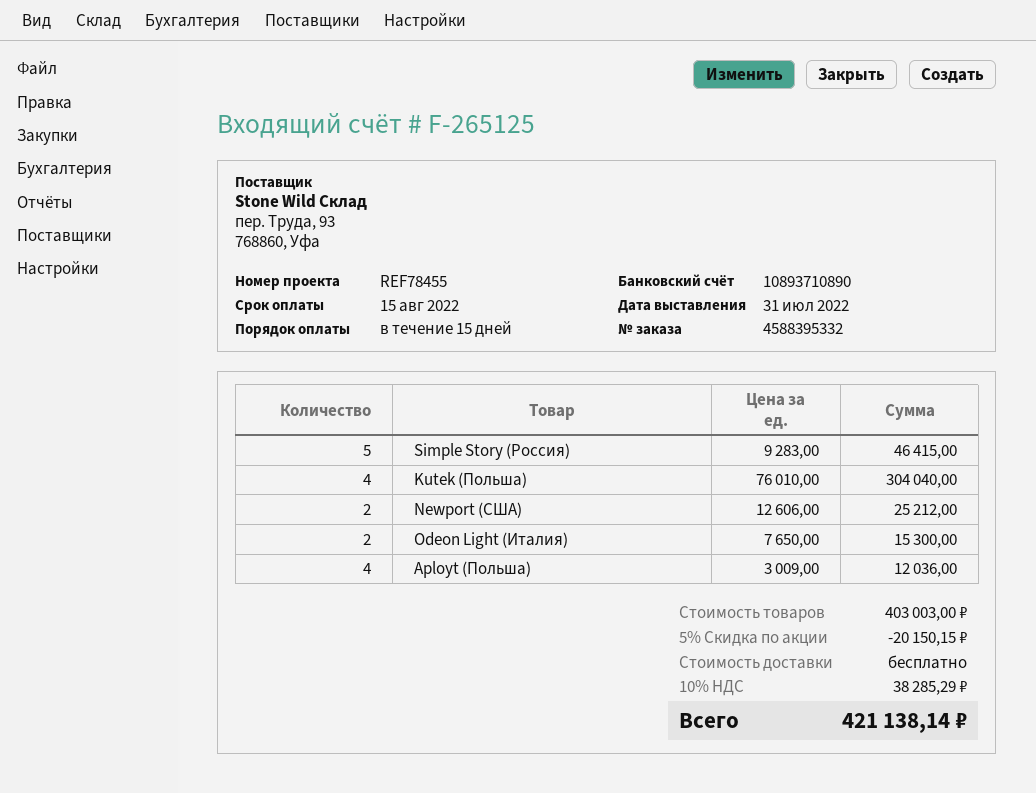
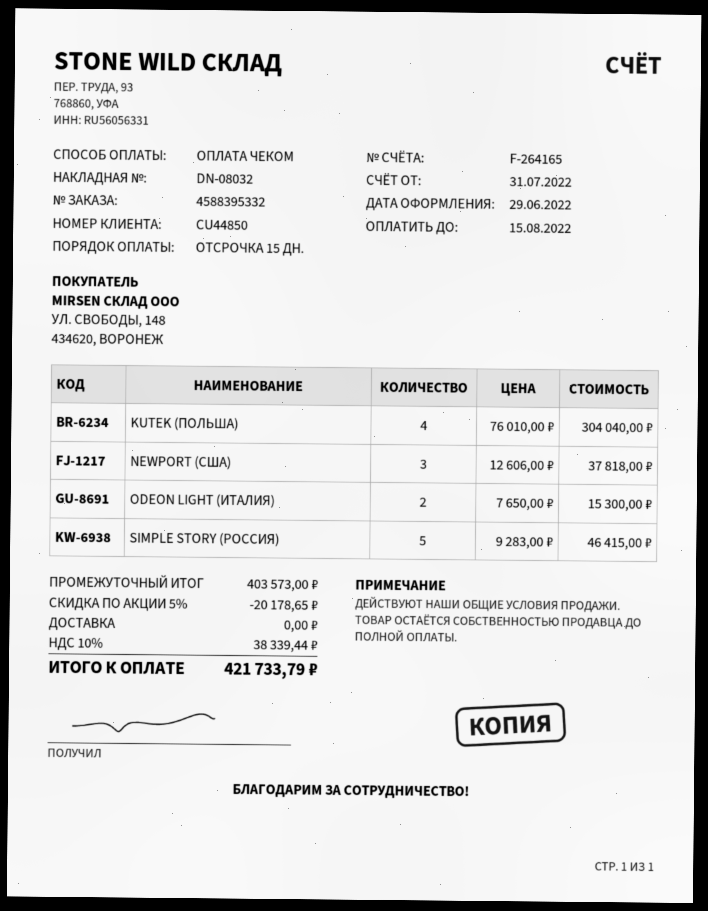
invoice number: F-265125 -> F-264165
Newport (США): 2 x 12606.00 = 25212.00 -> 3 x 12606.00 = 37818.00
Aployt (Польша): 4 x 3009.00 = 12036.00 -> none
subtotal: 403003.00 -> 403573.00
discount: 5% = 20150.15 -> 5% = 20178.65
tax: 10% = 38285.29 -> 10% = 38339.44
total: 421138.14 -> 421733.79

